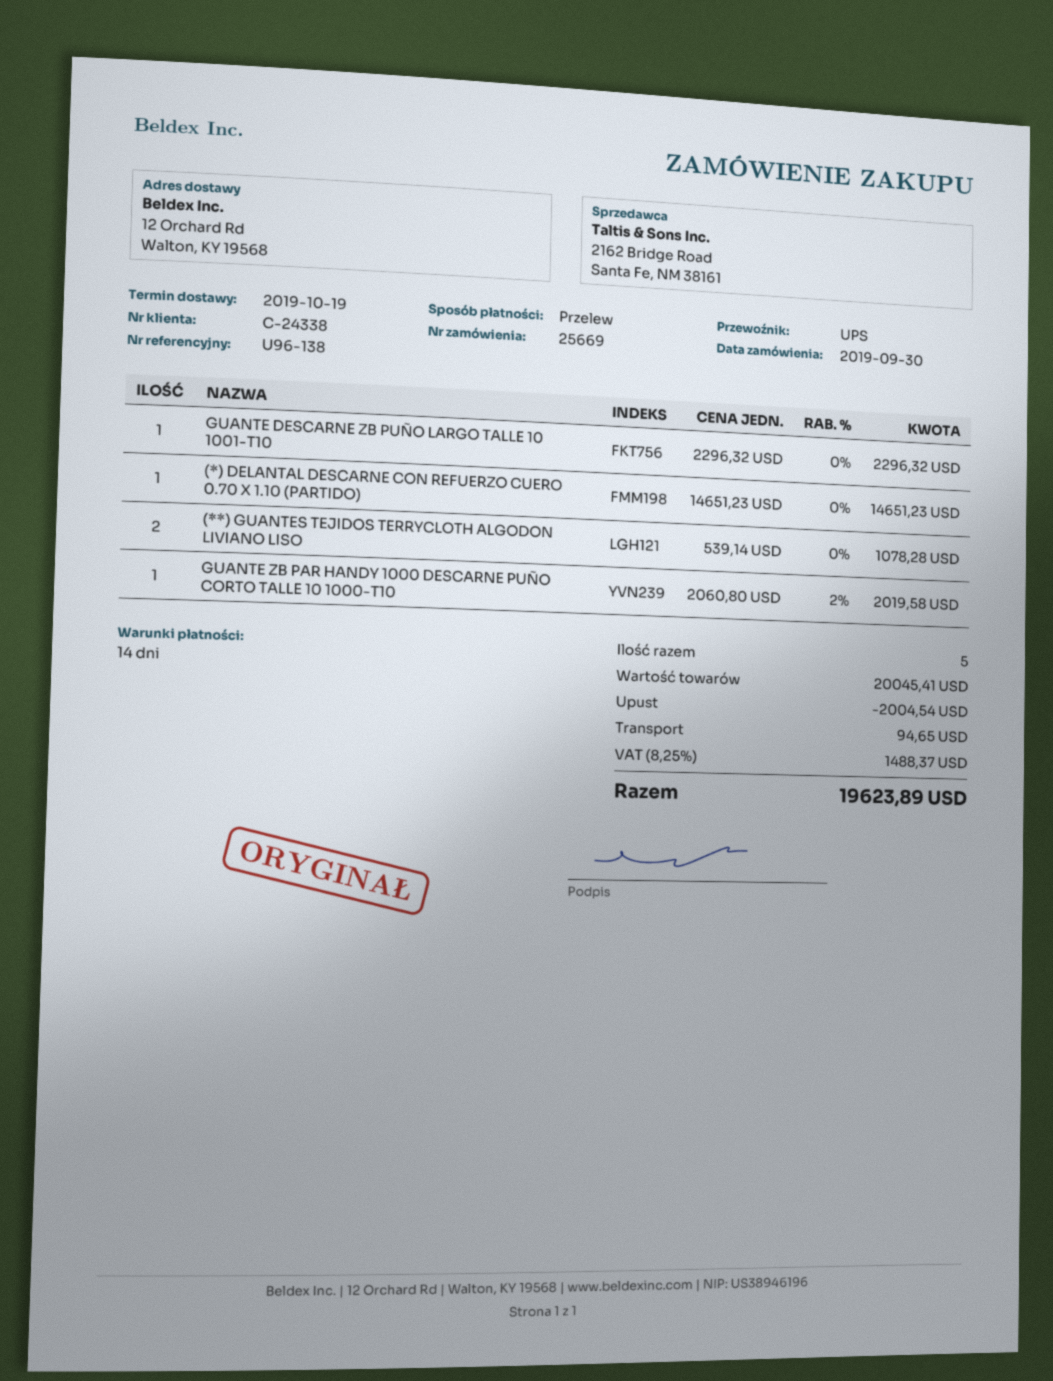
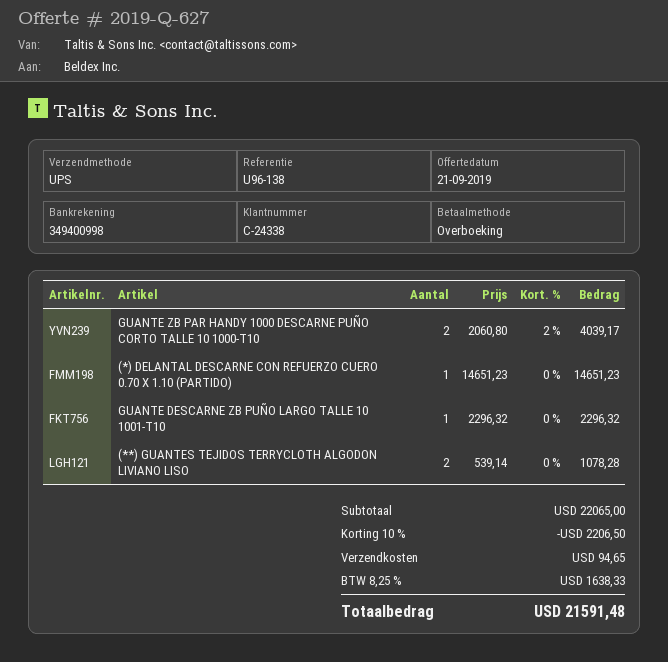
GUANTE ZB PAR HANDY 1000 DESCARNE PUÑO CORTO TALLE 10 1000-T10: 1 x 2060.80 - 2% = 2019.58 -> 2 x 2060.80 - 2% = 4039.17
subtotal: 20045.41 -> 22065.00
discount: 2004.54 -> 2206.50
tax: 8.25% = 1488.37 -> 8.25% = 1638.33
total: 19623.89 -> 21591.48

